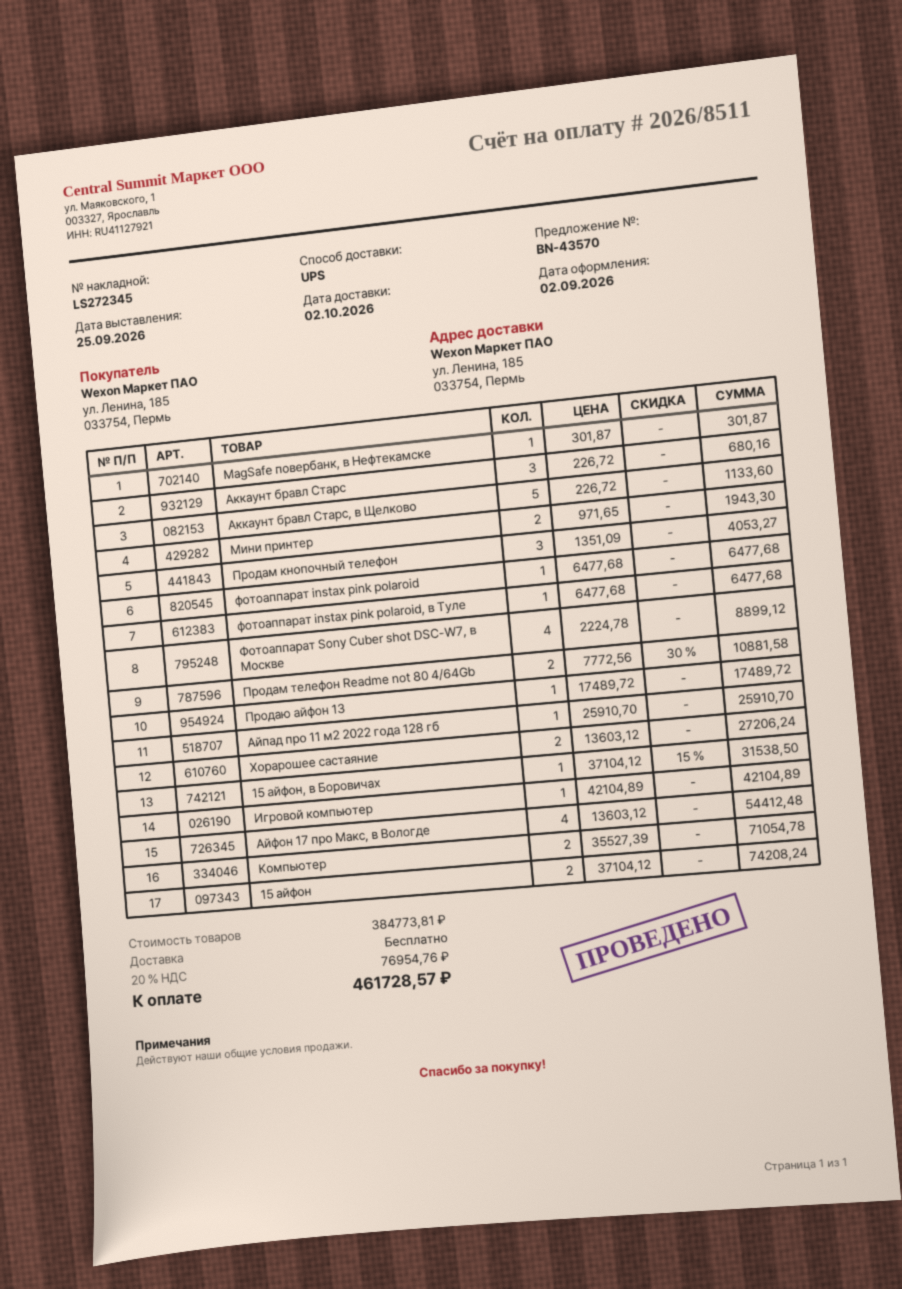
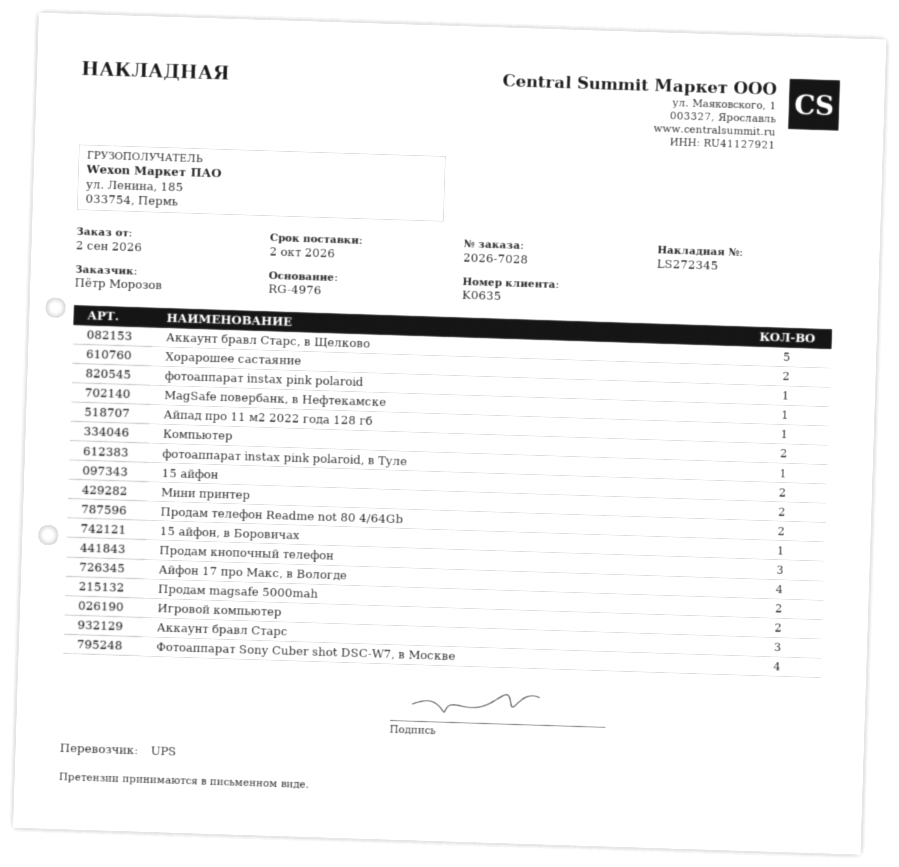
Продаю айфон 13: 1 -> none
Игровой компьютер: 1 -> 2
Продам magsafe 5000mah: none -> 2

